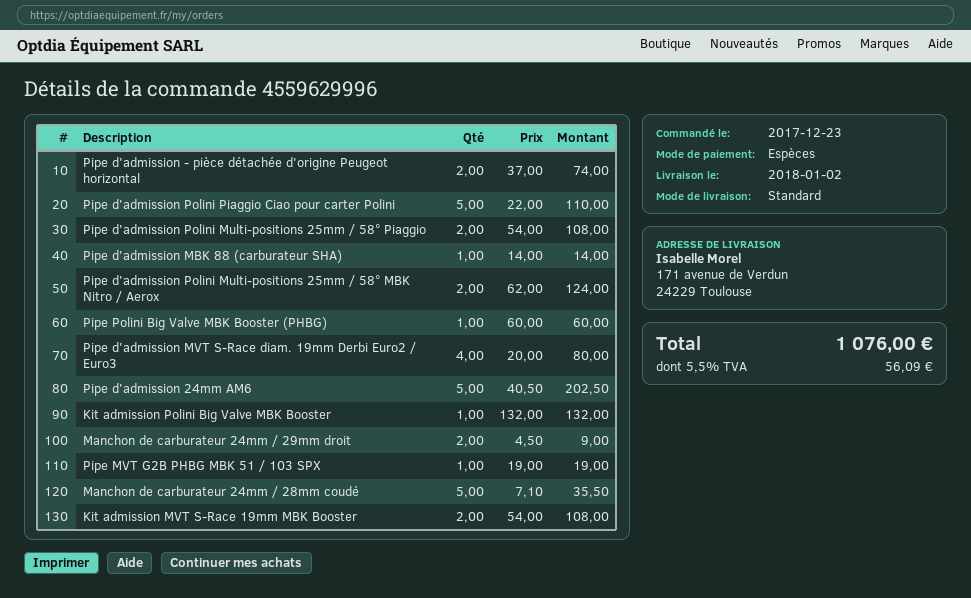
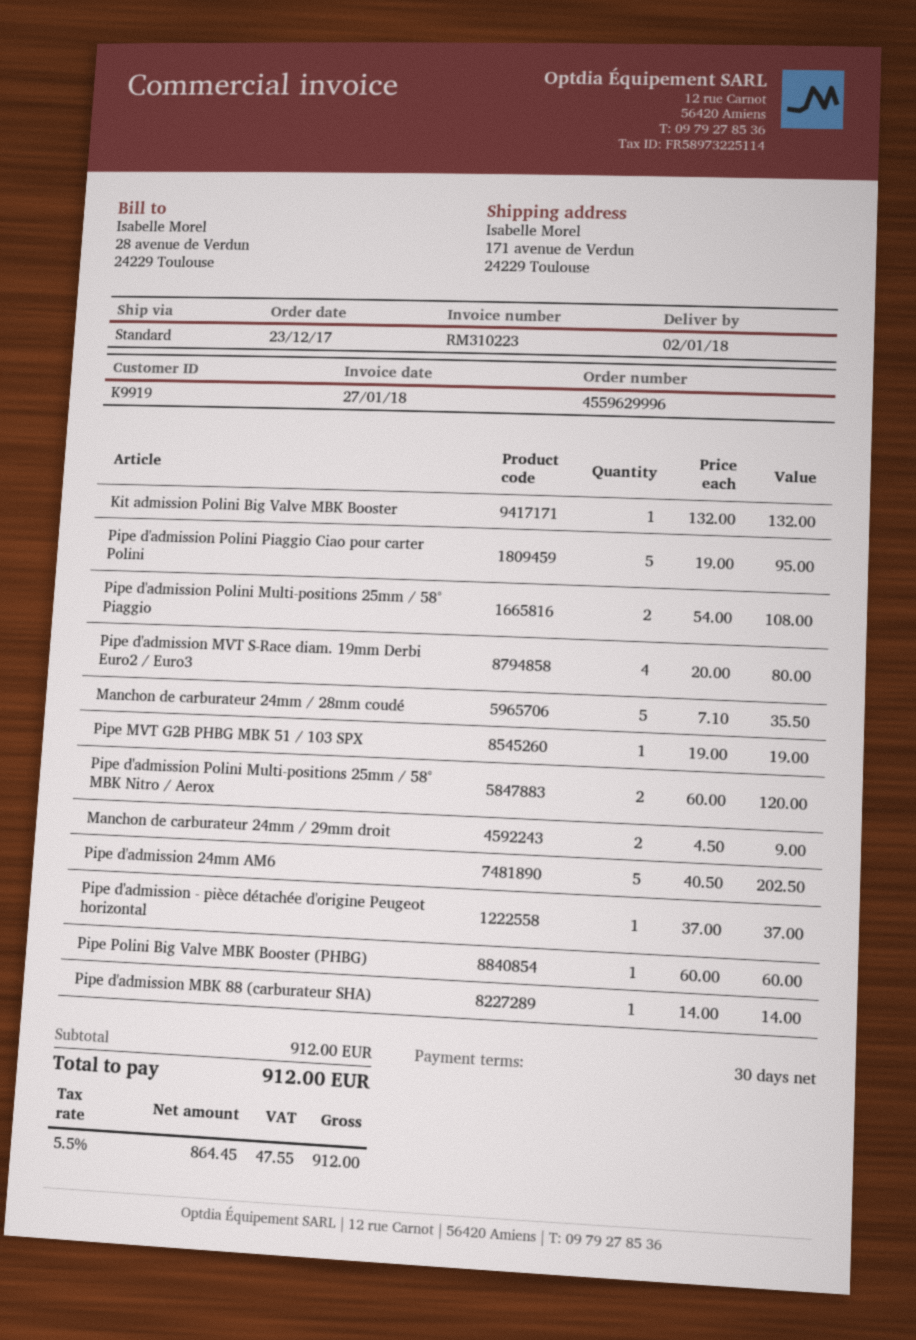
Pipe d'admission - pièce détachée d'origine Peugeot horizontal: 2 x 37.00 = 74.00 -> 1 x 37.00 = 37.00
Pipe d'admission Polini Piaggio Ciao pour carter Polini: 5 x 22.00 = 110.00 -> 5 x 19.00 = 95.00
Pipe d'admission Polini Multi-positions 25mm / 58° MBK Nitro / Aerox: 2 x 62.00 = 124.00 -> 2 x 60.00 = 120.00
Kit admission MVT S-Race 19mm MBK Booster: 2 x 54.00 = 108.00 -> none
tax: 5.5% = 56.09 -> 5.5% = 47.55
total: 1076.00 -> 912.00

